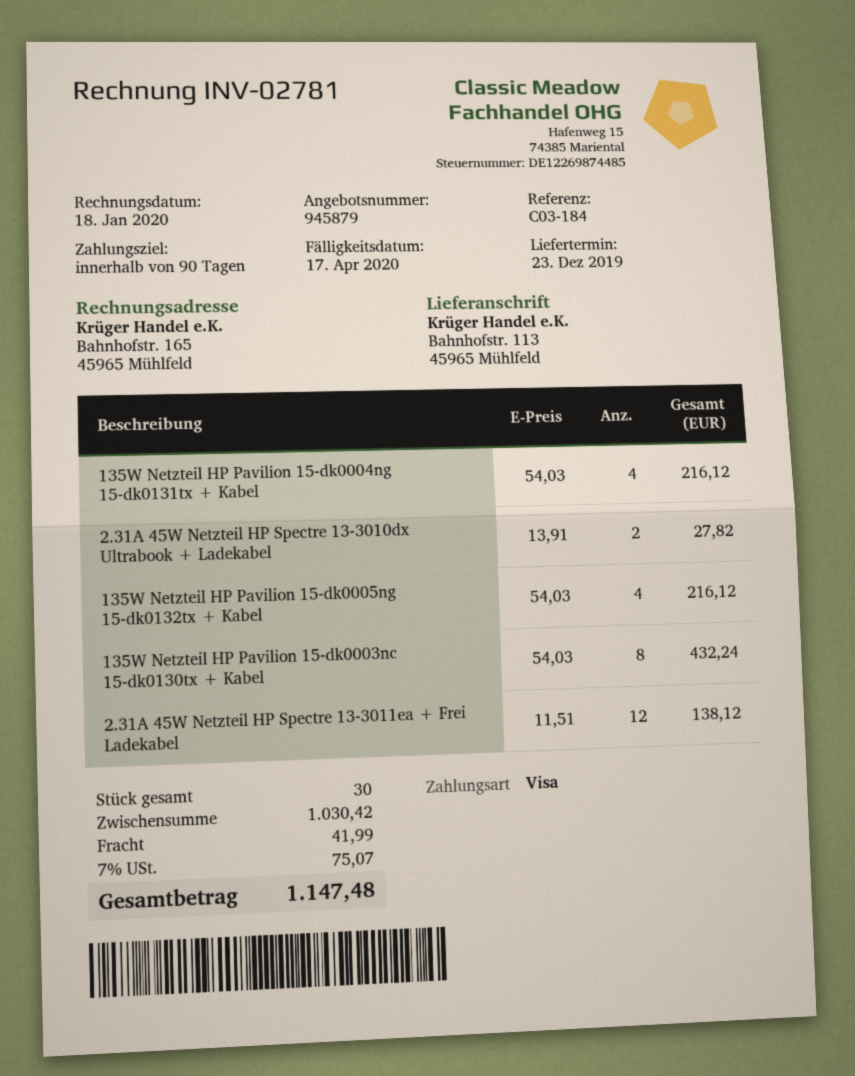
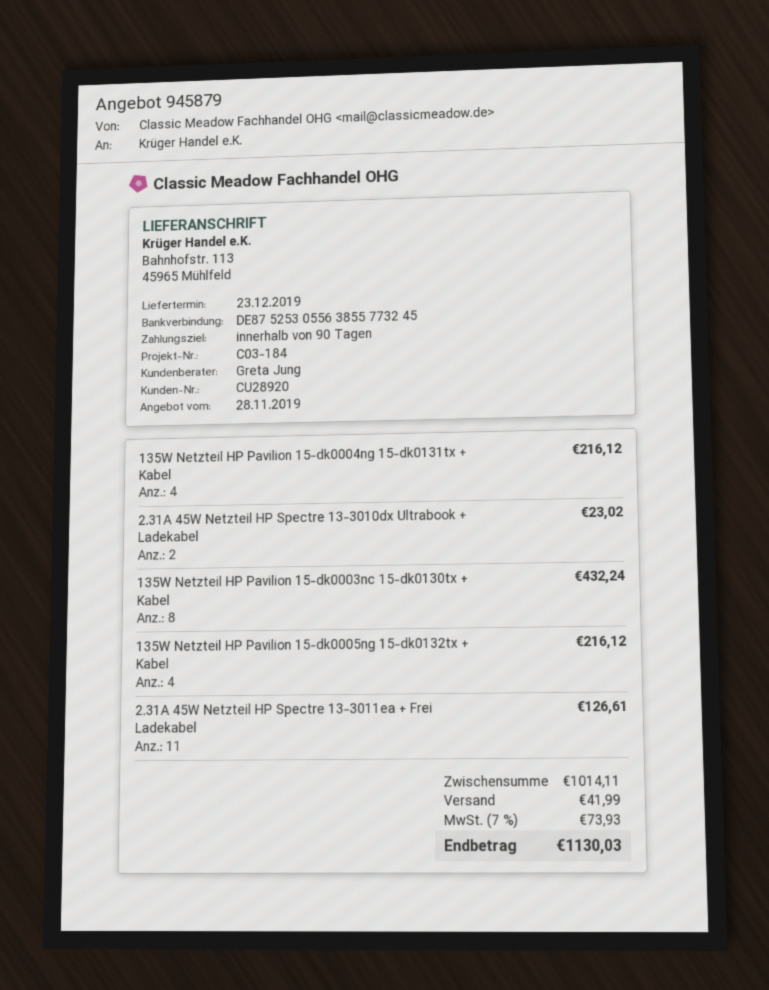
2.31A 45W Netzteil HP Spectre 13-3010dx Ultrabook + Ladekabel: 2 for 27.82 -> 2 for 23.02
2.31A 45W Netzteil HP Spectre 13-3011ea + Frei Ladekabel: 12 for 138.12 -> 11 for 126.61
subtotal: 1030.42 -> 1014.11
tax: 7% = 75.07 -> 7% = 73.93
total: 1147.48 -> 1130.03

